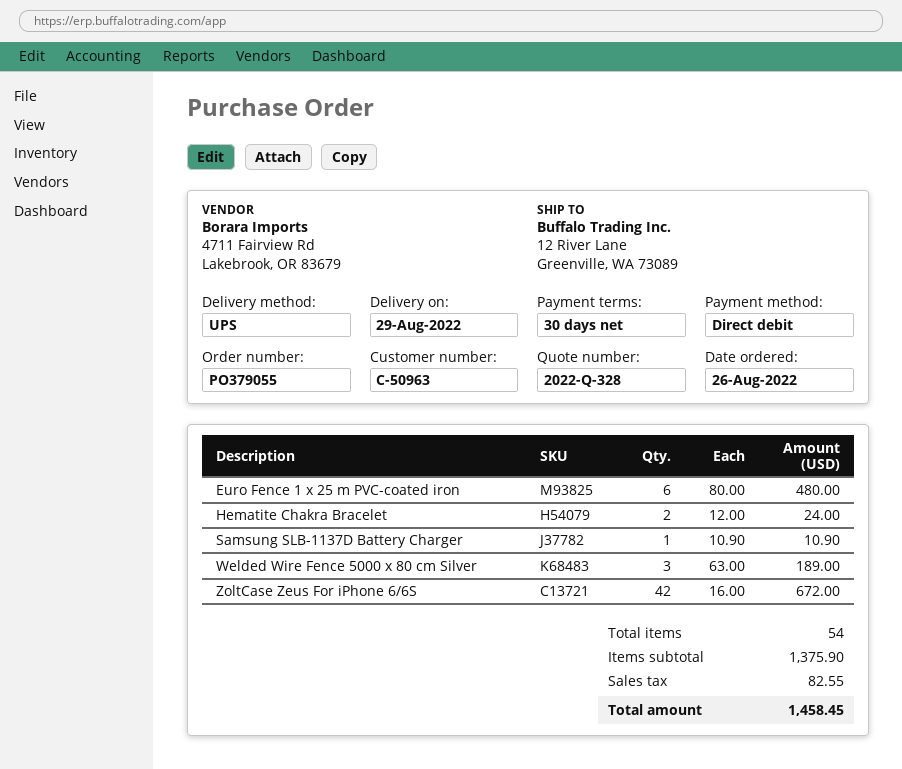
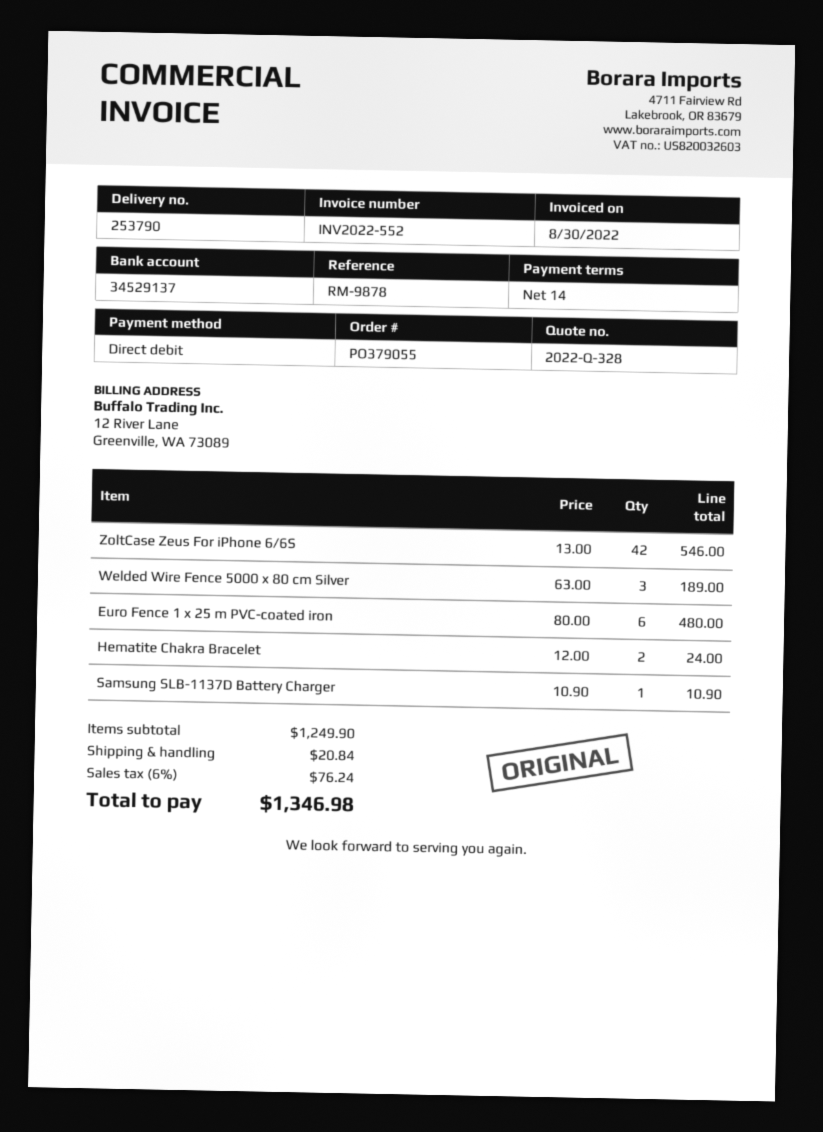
payment terms: 30 days -> 14 days
ZoltCase Zeus For iPhone 6/6S: 42 x 16.00 = 672.00 -> 42 x 13.00 = 546.00
subtotal: 1375.90 -> 1249.90
shipping: none -> 20.84
tax: 82.55 -> 76.24
total: 1458.45 -> 1346.98

